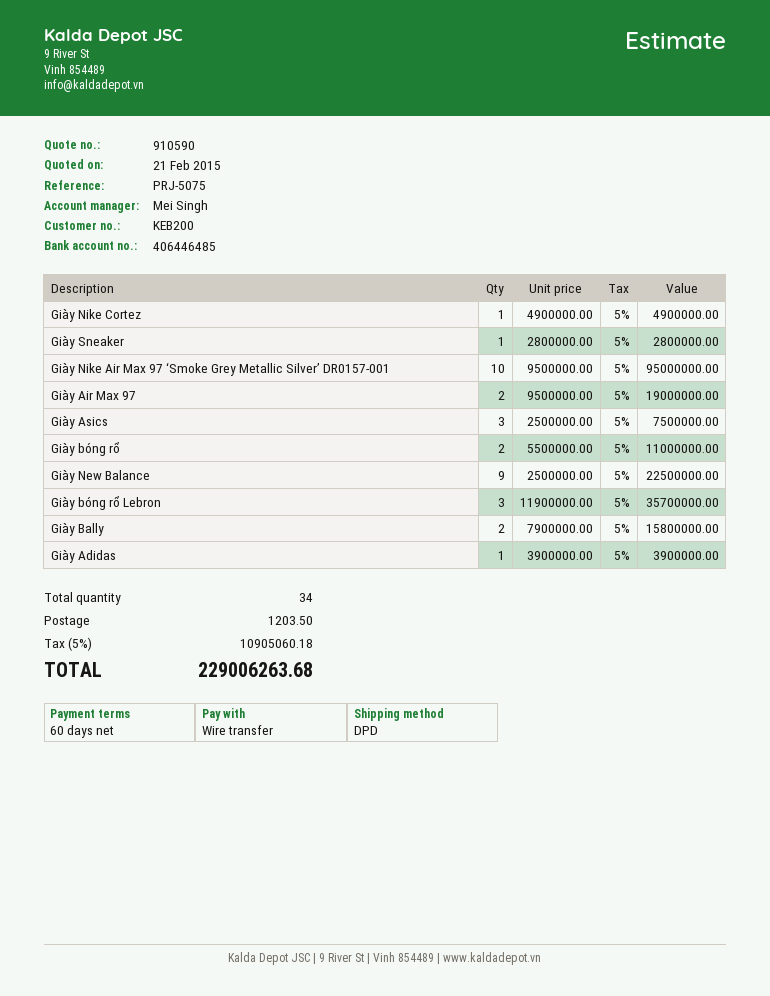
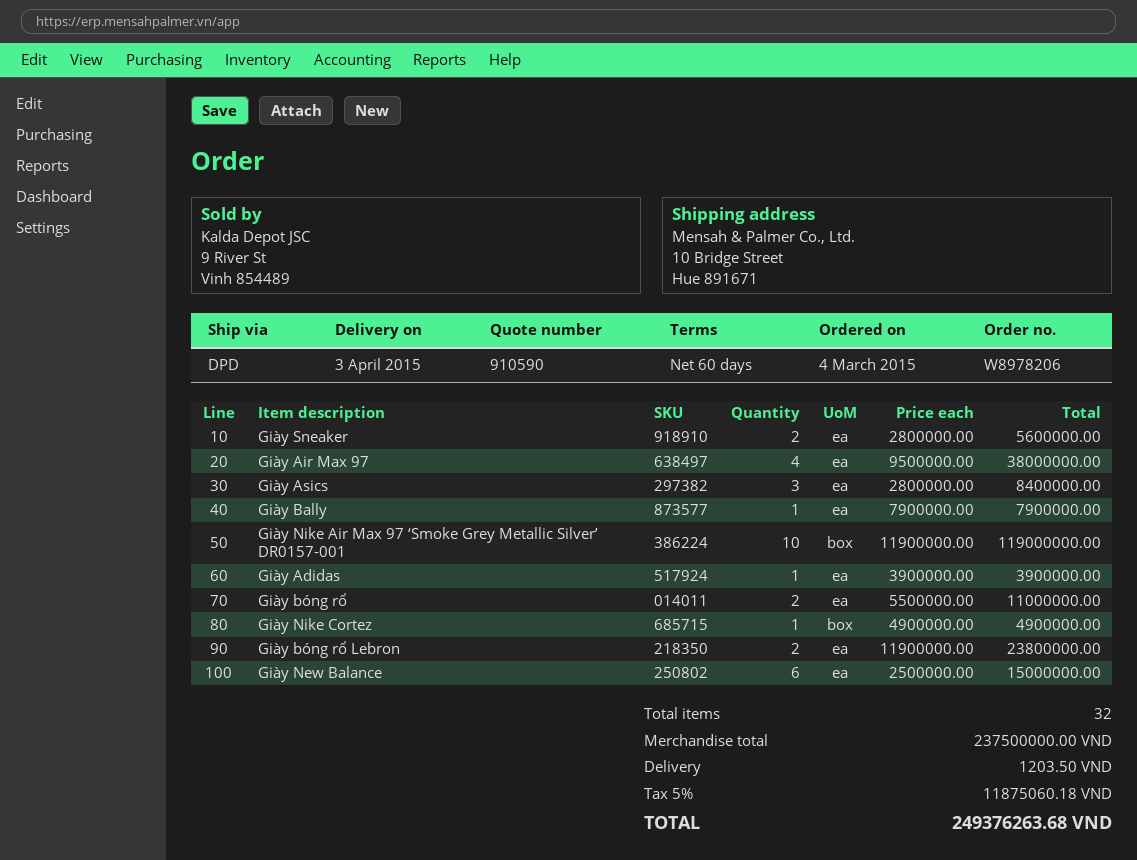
Giày Sneaker: 1 x 2800000.00 = 2800000.00 -> 2 x 2800000.00 = 5600000.00
Giày Nike Air Max 97 ‘Smoke Grey Metallic Silver’ DR0157-001: 10 x 9500000.00 = 95000000.00 -> 10 x 11900000.00 = 119000000.00
Giày Air Max 97: 2 x 9500000.00 = 19000000.00 -> 4 x 9500000.00 = 38000000.00
Giày Asics: 3 x 2500000.00 = 7500000.00 -> 3 x 2800000.00 = 8400000.00
Giày New Balance: 9 x 2500000.00 = 22500000.00 -> 6 x 2500000.00 = 15000000.00
Giày bóng rổ Lebron: 3 x 11900000.00 = 35700000.00 -> 2 x 11900000.00 = 23800000.00
Giày Bally: 2 x 7900000.00 = 15800000.00 -> 1 x 7900000.00 = 7900000.00
total quantity: 34 -> 32
tax: 5% = 10905060.18 -> 5% = 11875060.18
total: 229006263.68 -> 249376263.68

